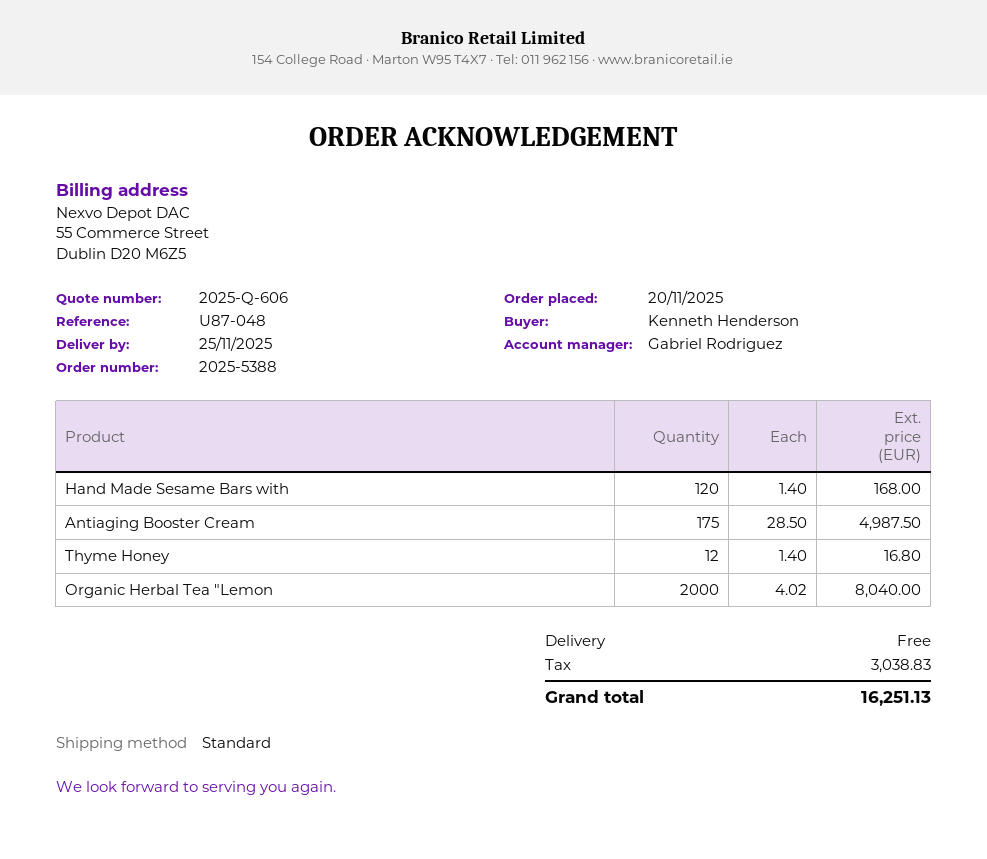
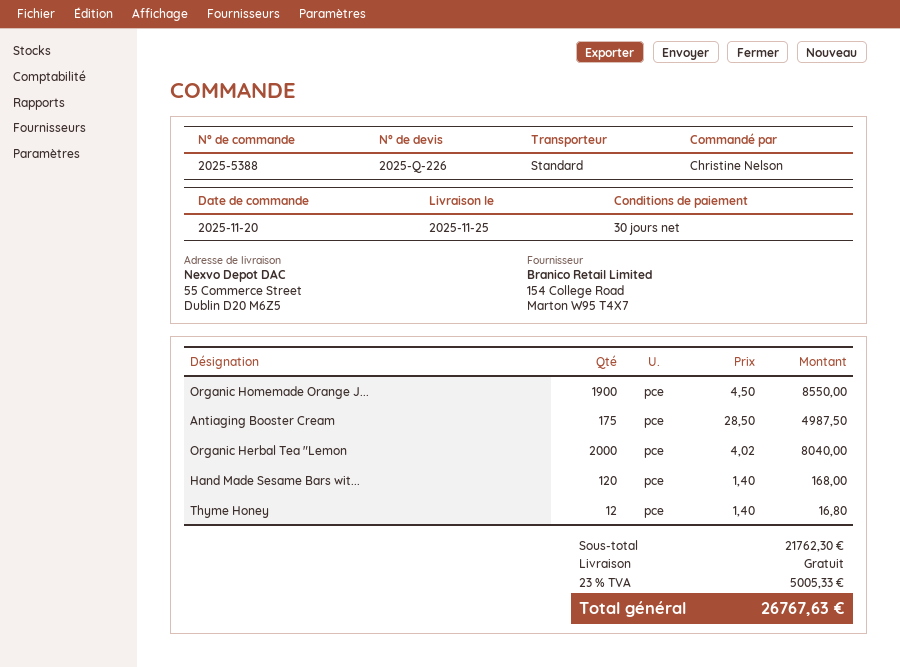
quote number: 2025-Q-606 -> 2025-Q-226
ordered by: Kenneth Henderson -> Christine Nelson
Organic Homemade Orange J...: none -> 1900 x 4.50 = 8550.00
tax: 3038.83 -> 5005.33
total: 16251.13 -> 26767.63

